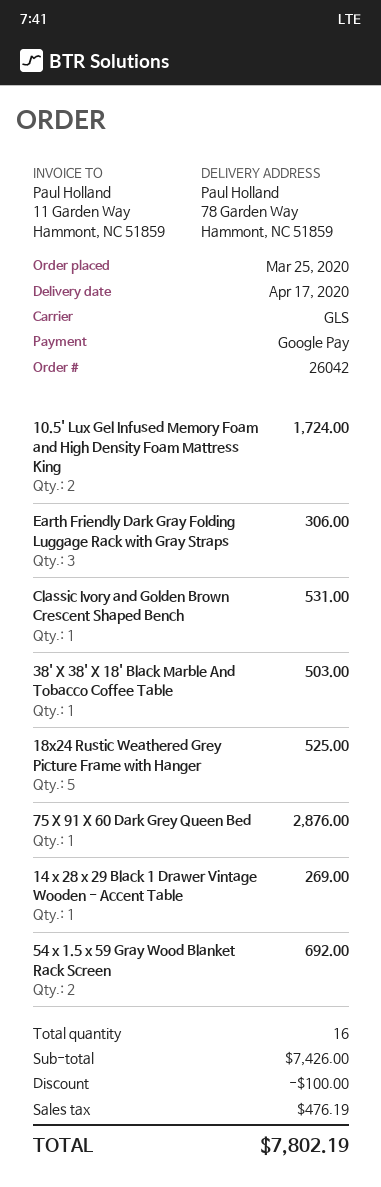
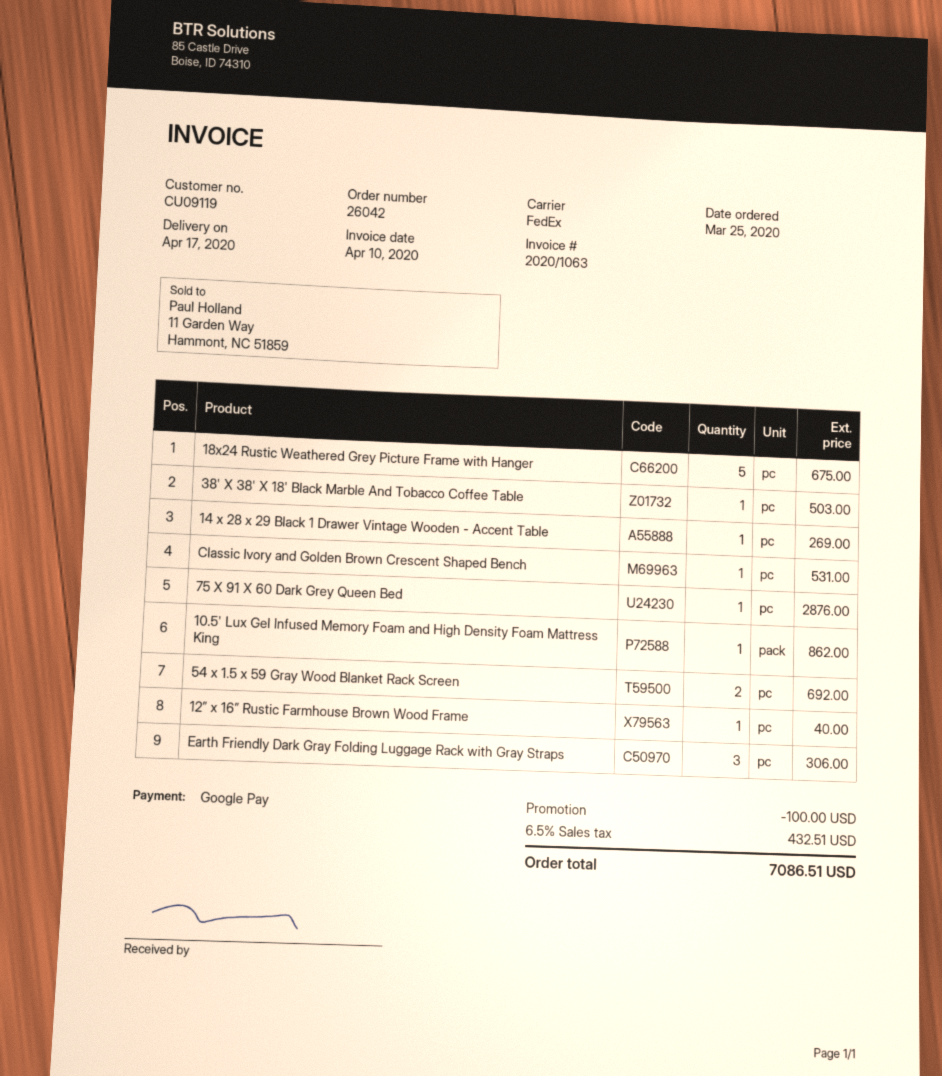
shipping method: GLS -> FedEx
10.5' Lux Gel Infused Memory Foam and High Density Foam Mattress King: 2 for 1724.00 -> 1 for 862.00
18x24 Rustic Weathered Grey Picture Frame with Hanger: 5 for 525.00 -> 5 for 675.00
12” x 16” Rustic Farmhouse Brown Wood Frame: none -> 1 for 40.00
tax: 476.19 -> 432.51
total: 7802.19 -> 7086.51

